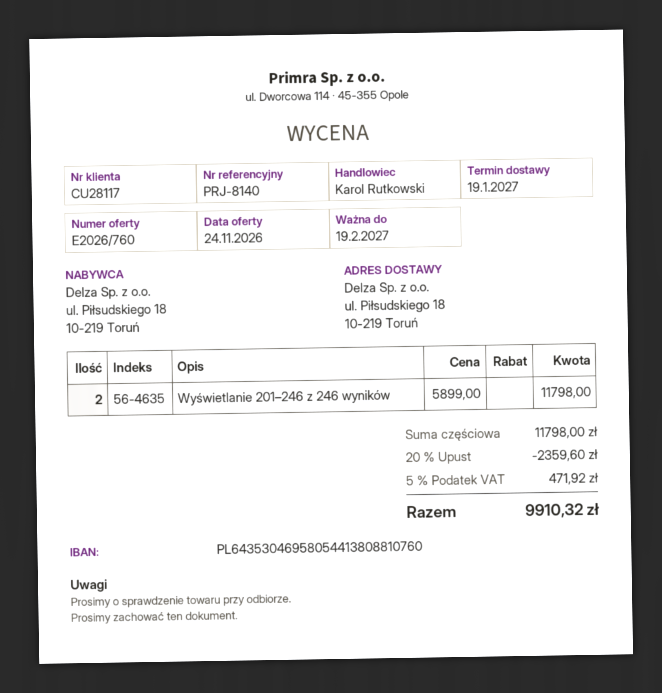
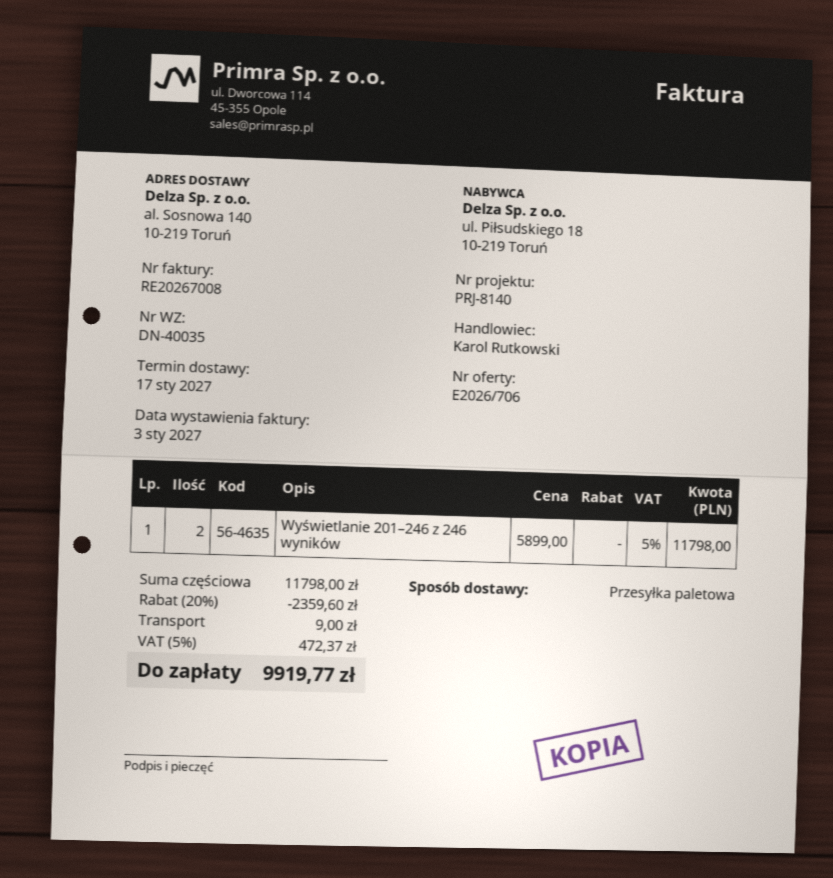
quote number: E2026/760 -> E2026/706
delivery date: 2027-01-19 -> 2027-01-17
ship to: ul. Piłsudskiego 18, 10-219 Toruń -> al. Sosnowa 140, 10-219 Toruń
shipping: none -> 9.00
tax: 5% = 471.92 -> 5% = 472.37
total: 9910.32 -> 9919.77

